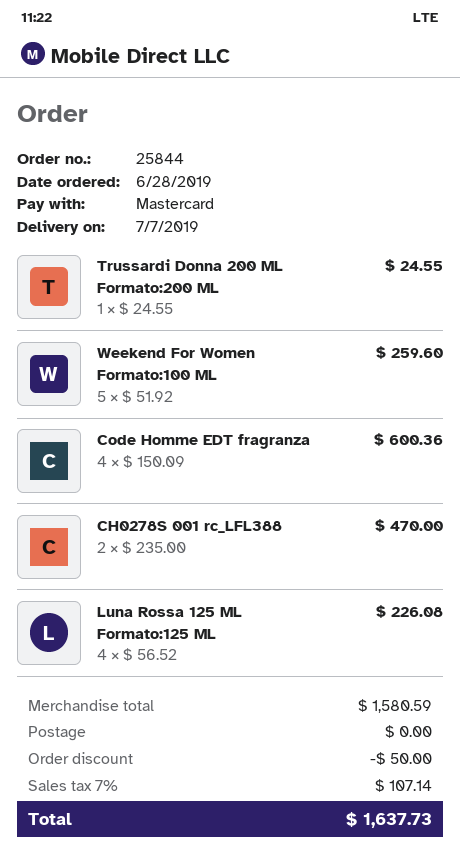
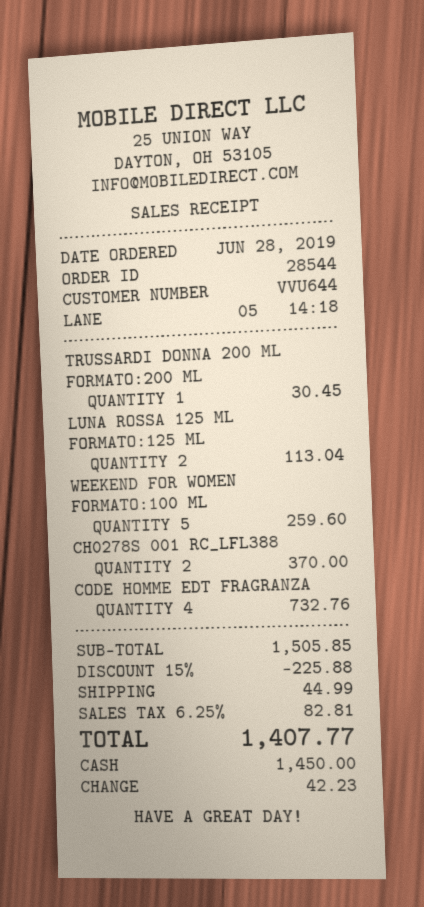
order number: 25844 -> 28544
payment method: Mastercard -> cash
Trussardi Donna 200 ML Formato:200 ML: 1 for 24.55 -> 1 for 30.45
Code Homme EDT fragranza: 4 for 600.36 -> 4 for 732.76
CH0278S 001 rc_LFL388: 2 for 470.00 -> 2 for 370.00
Luna Rossa 125 ML Formato:125 ML: 4 for 226.08 -> 2 for 113.04
subtotal: 1580.59 -> 1505.85
discount: 50.00 -> 225.88
shipping: 0.00 -> 44.99
tax: 7% = 107.14 -> 6.25% = 82.81
total: 1637.73 -> 1407.77

